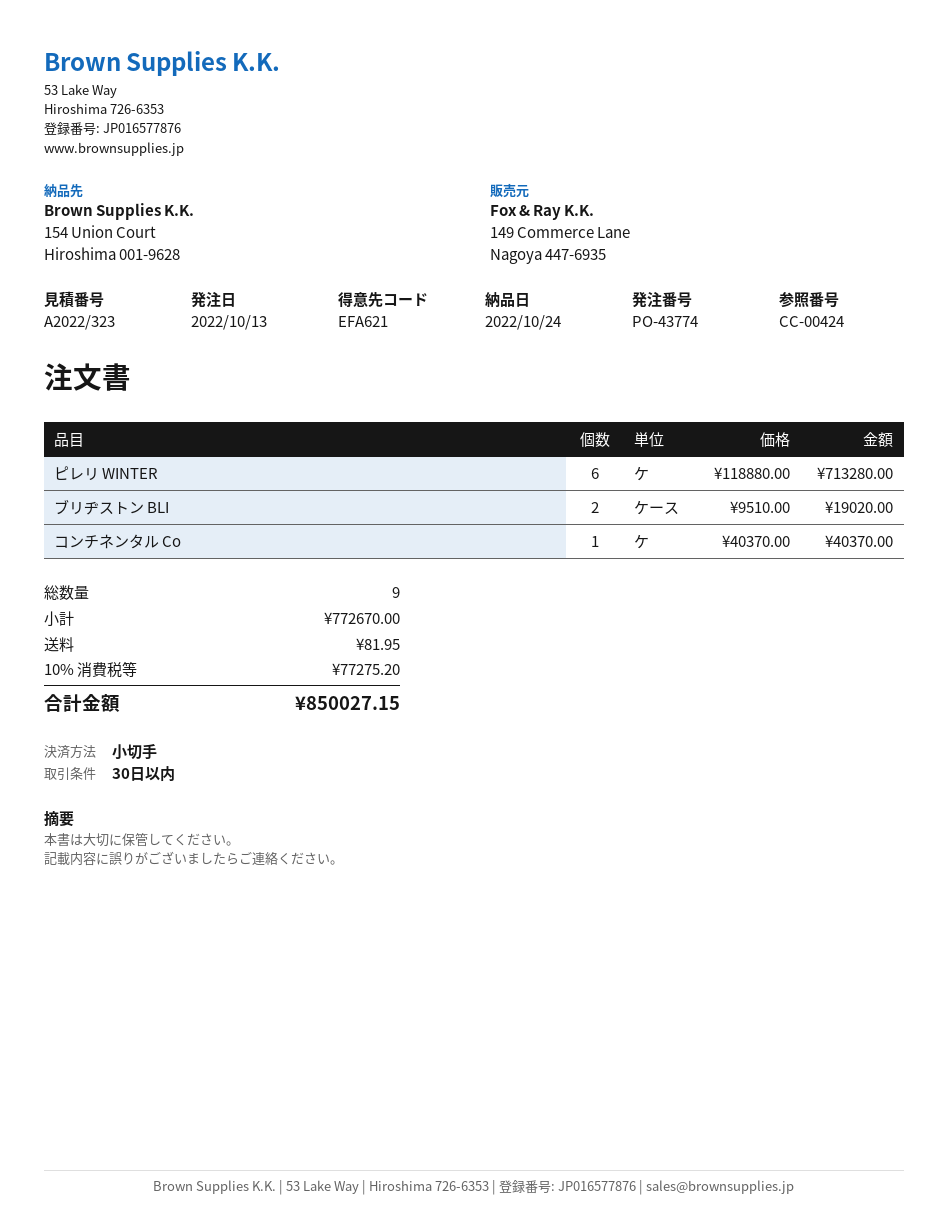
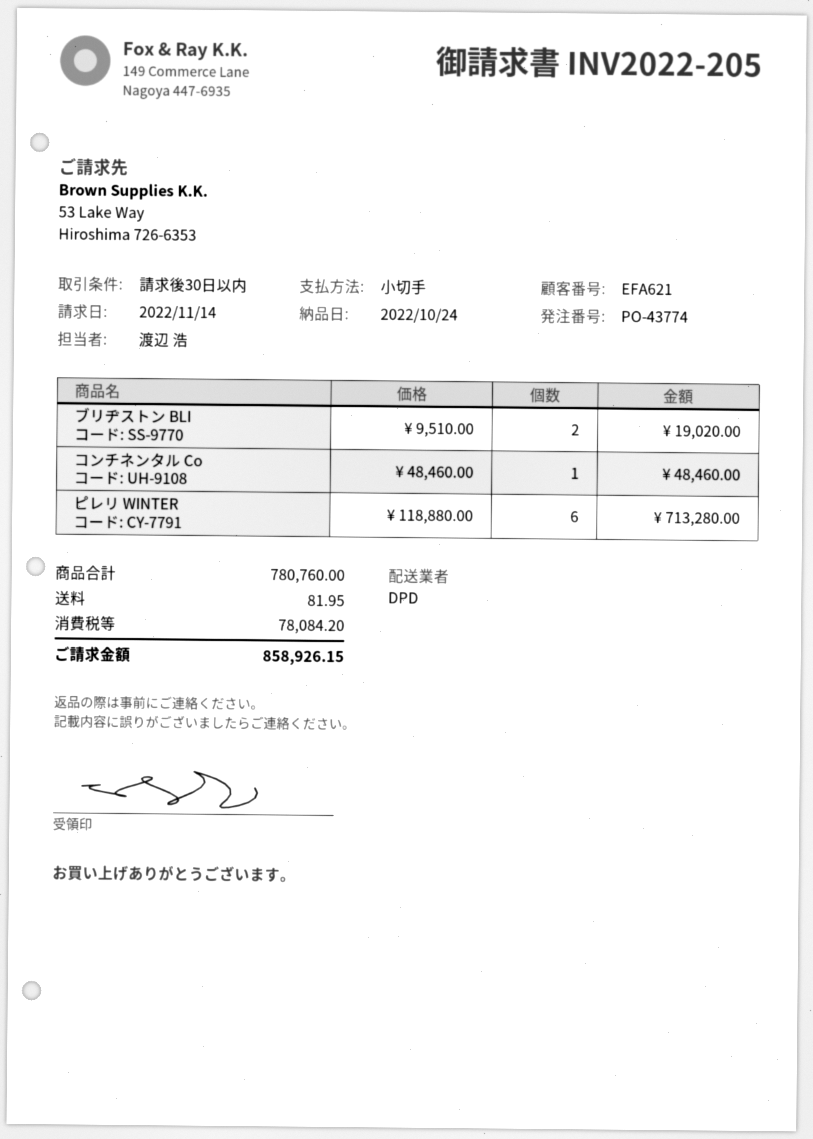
コンチネンタル Co: 1 x 40370.00 = 40370.00 -> 1 x 48460.00 = 48460.00
subtotal: 772670.00 -> 780760.00
tax: 77275.20 -> 78084.20
total: 850027.15 -> 858926.15

